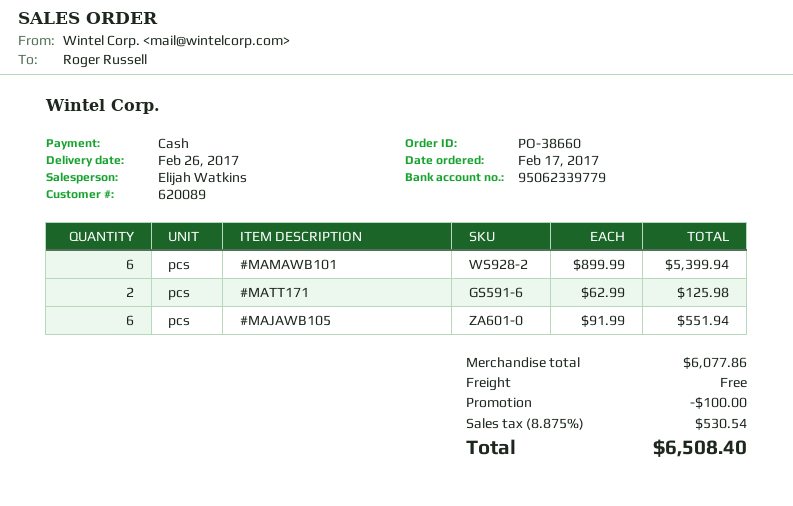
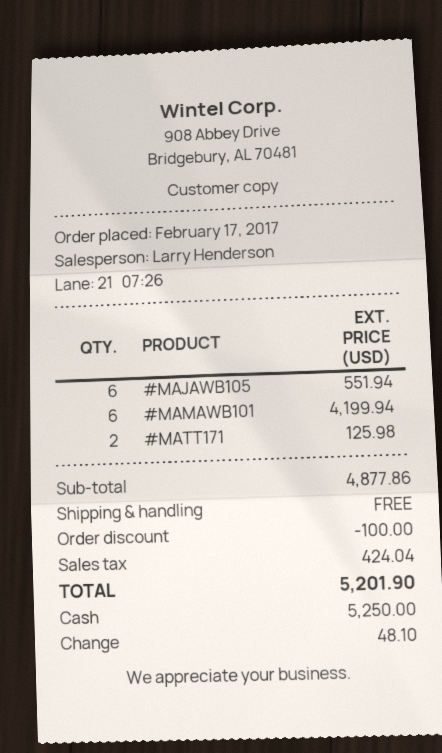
sales rep: Elijah Watkins -> Larry Henderson
#MAMAWB101: 6 for 5399.94 -> 6 for 4199.94
subtotal: 6077.86 -> 4877.86
tax: 530.54 -> 424.04
total: 6508.40 -> 5201.90

